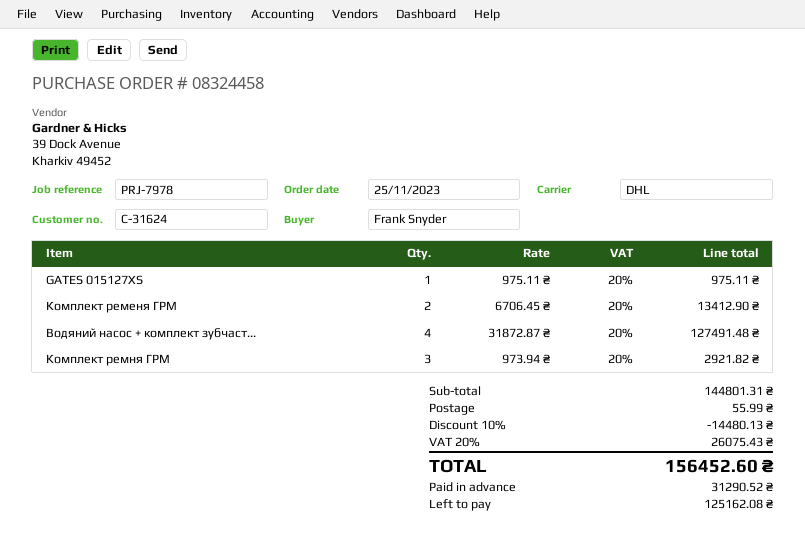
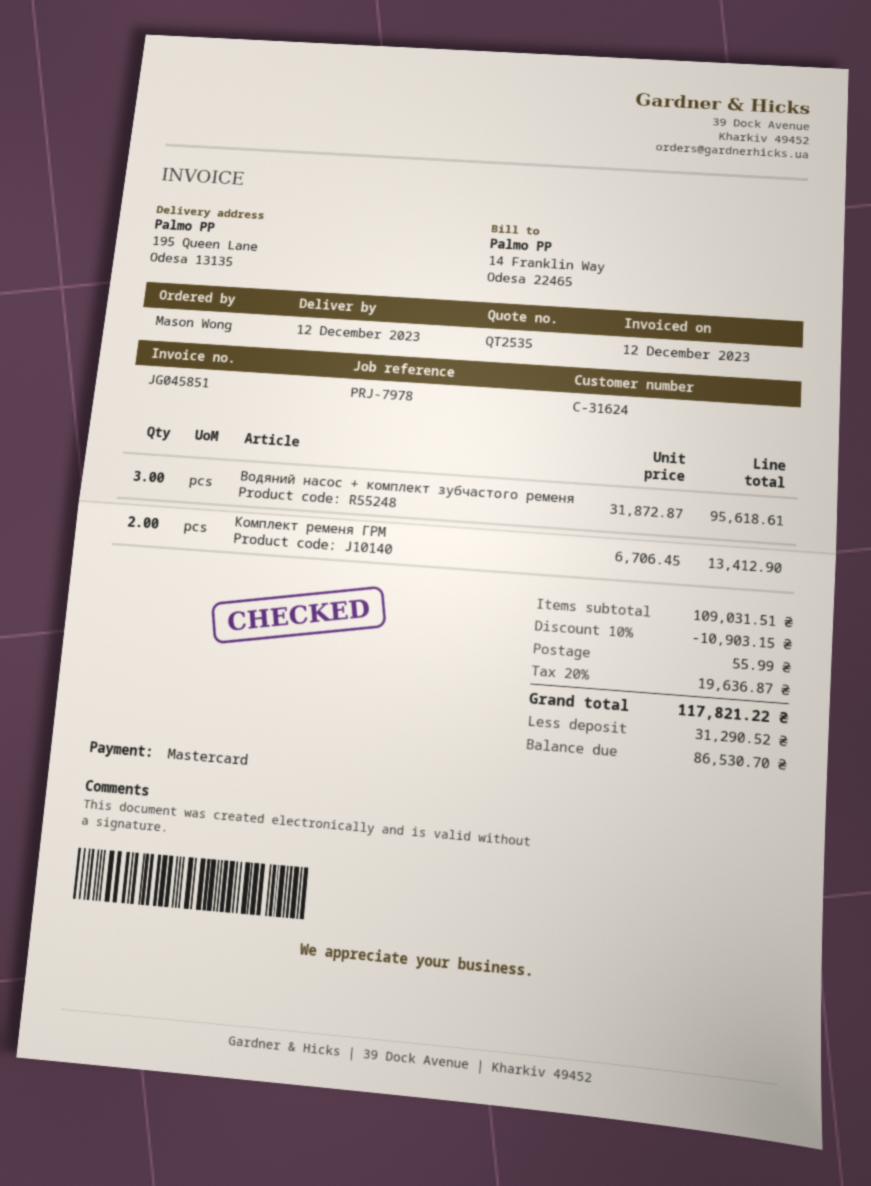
ordered by: Frank Snyder -> Mason Wong
GATES 015127XS: 1 x 975.11 = 975.11 -> none
Водяний насос + комплект зубчаст...: 4 x 31872.87 = 127491.48 -> 3 x 31872.87 = 95618.61
Комплект ремня ГРМ: 3 x 973.94 = 2921.82 -> none
subtotal: 144801.31 -> 109031.51
discount: 10% = 14480.13 -> 10% = 10903.15
tax: 20% = 26075.43 -> 20% = 19636.87
total: 156452.60 -> 117821.22
balance: 125162.08 -> 86530.70

